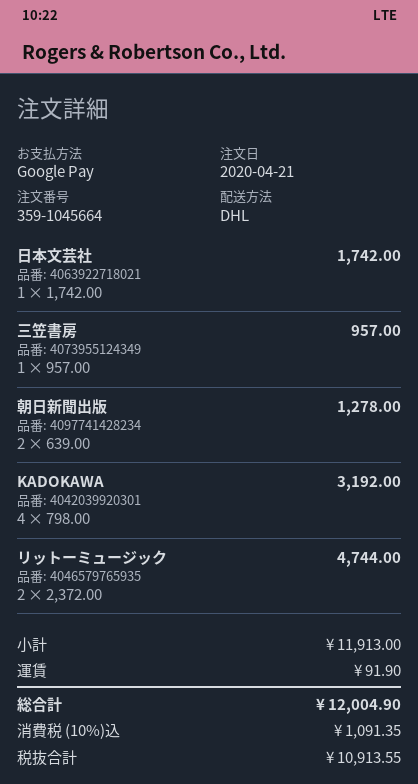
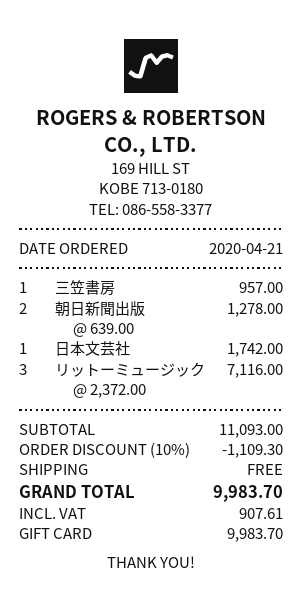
payment method: Google Pay -> gift card
KADOKAWA: 4 x 798.00 = 3192.00 -> none
リットーミュージック: 2 x 2372.00 = 4744.00 -> 3 x 2372.00 = 7116.00
subtotal: 11913.00 -> 11093.00
discount: none -> 10% = 1109.30
shipping: 91.90 -> 0.00
tax: 1091.35 -> 907.61
total: 12004.90 -> 9983.70

